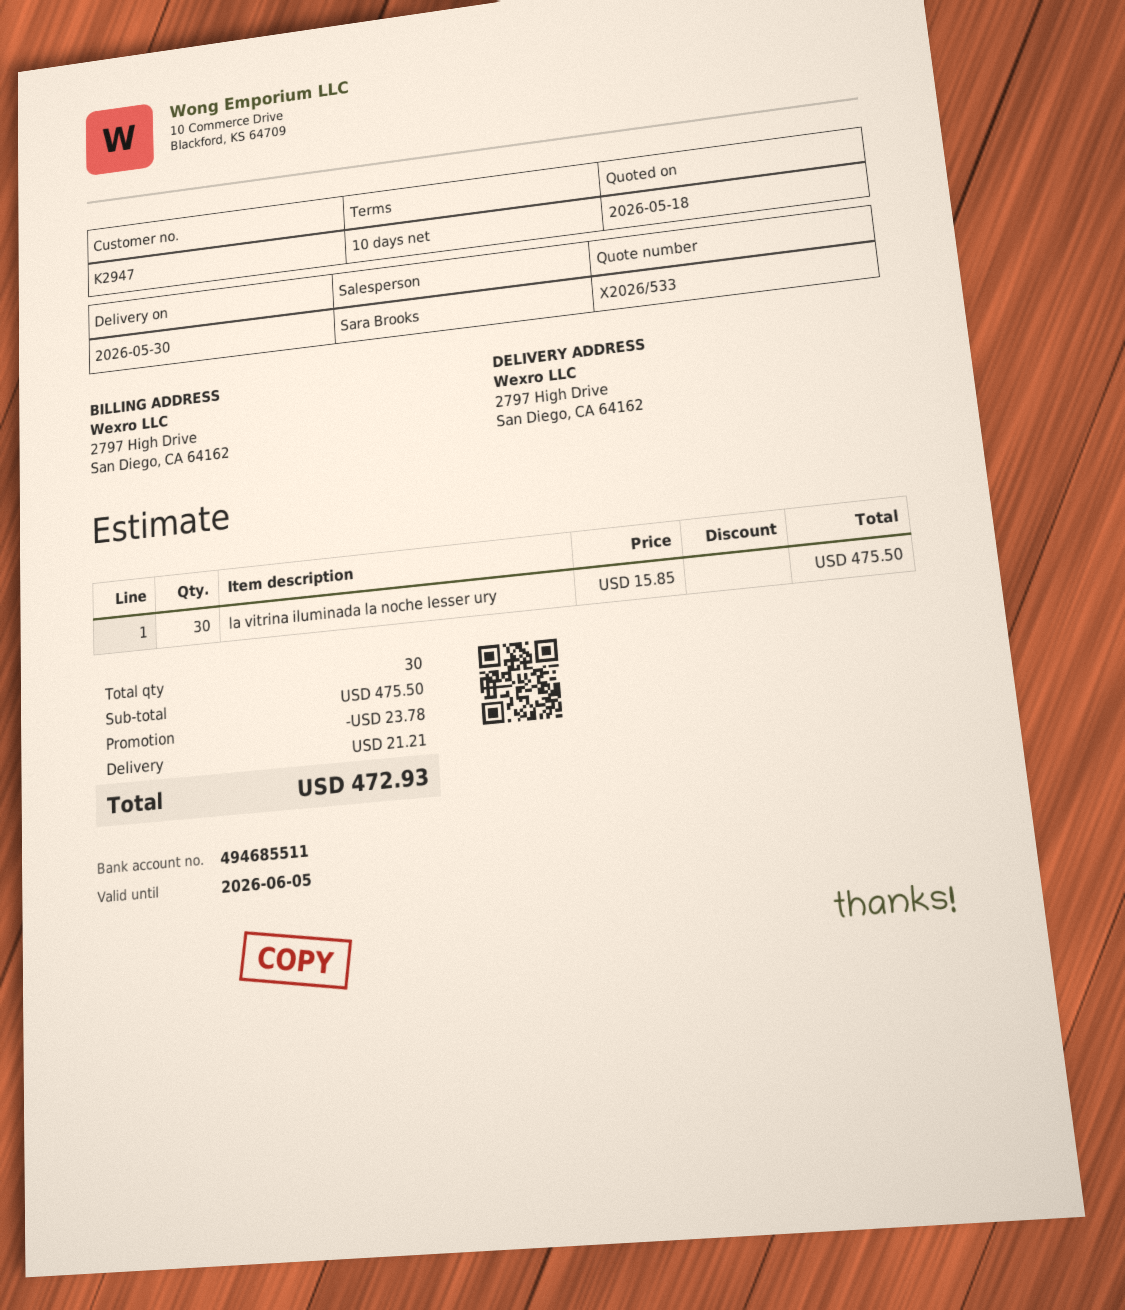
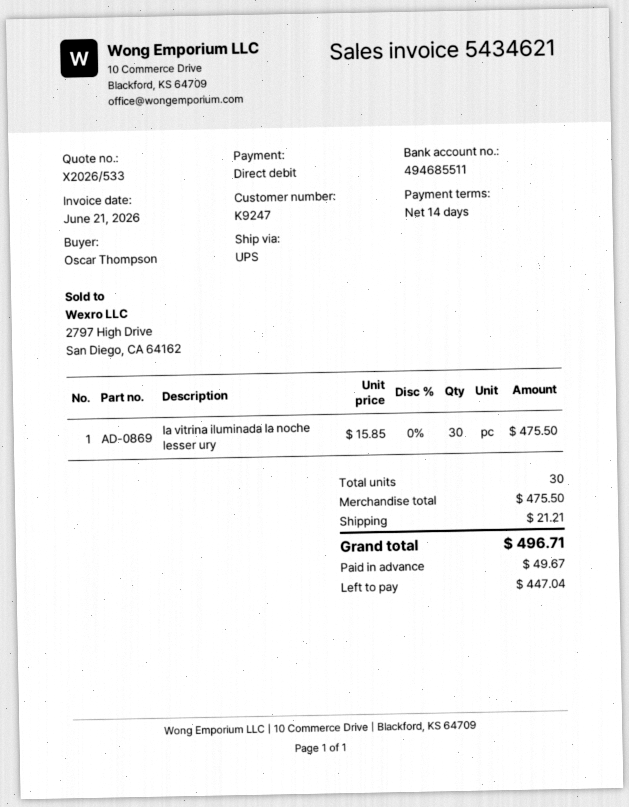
payment terms: 10 days -> 14 days
customer number: K2947 -> K9247
discount: 23.78 -> none
total: 472.93 -> 496.71

